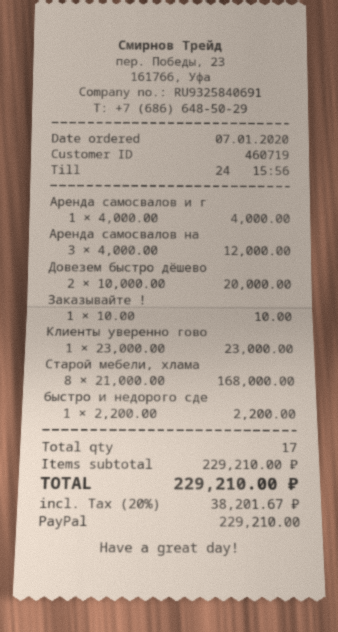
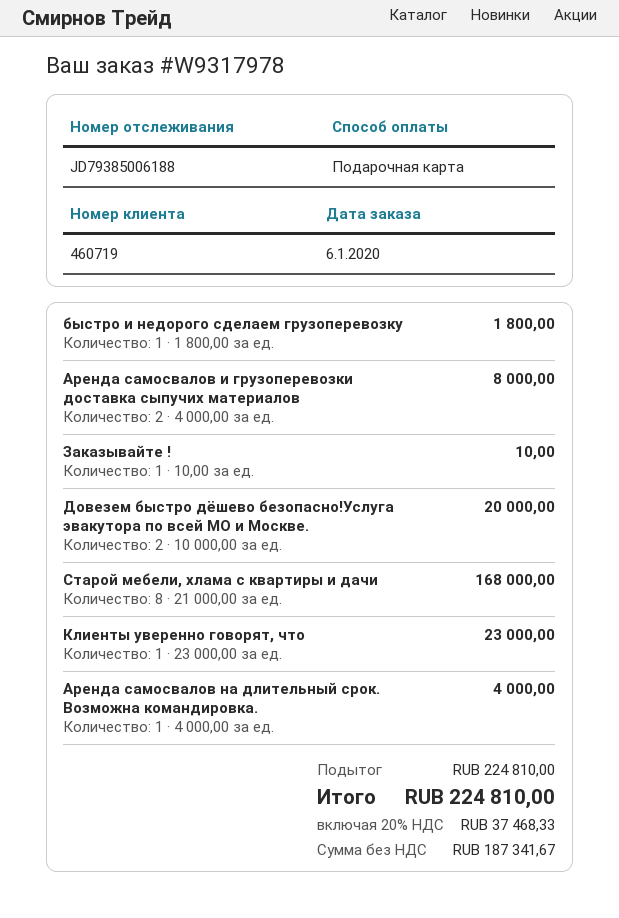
order date: 2020-01-07 -> 2020-01-06
payment method: PayPal -> gift card
Аренда самосвалов и г: 1 x 4000.00 = 4000.00 -> 2 x 4000.00 = 8000.00
Аренда самосвалов на: 3 x 4000.00 = 12000.00 -> 1 x 4000.00 = 4000.00
быстро и недорого сде: 1 x 2200.00 = 2200.00 -> 1 x 1800.00 = 1800.00
subtotal: 229210.00 -> 224810.00
tax: 20% = 38201.67 -> 20% = 37468.33
total: 229210.00 -> 224810.00

